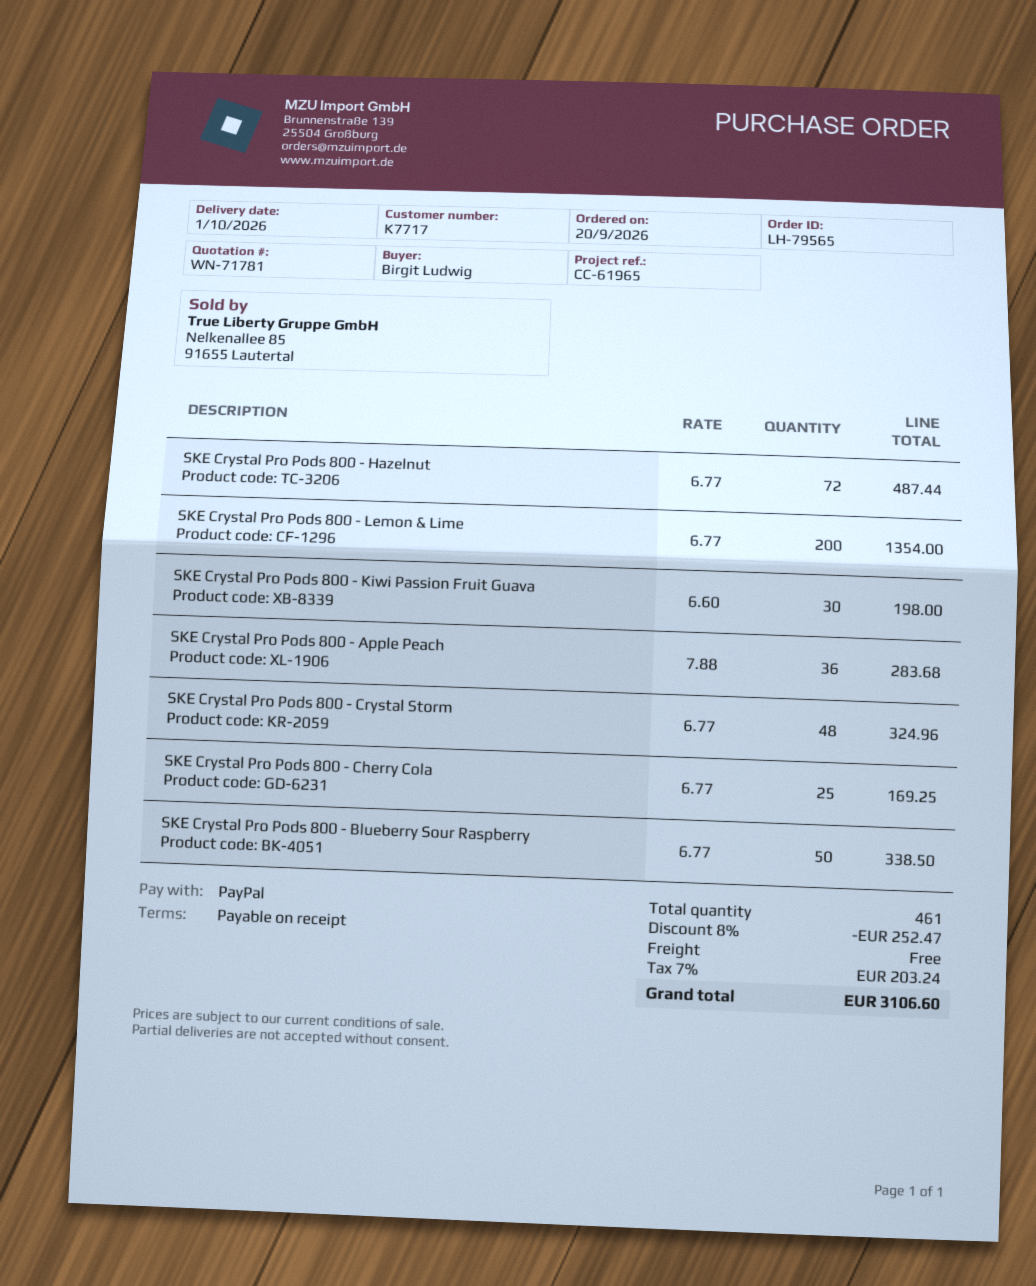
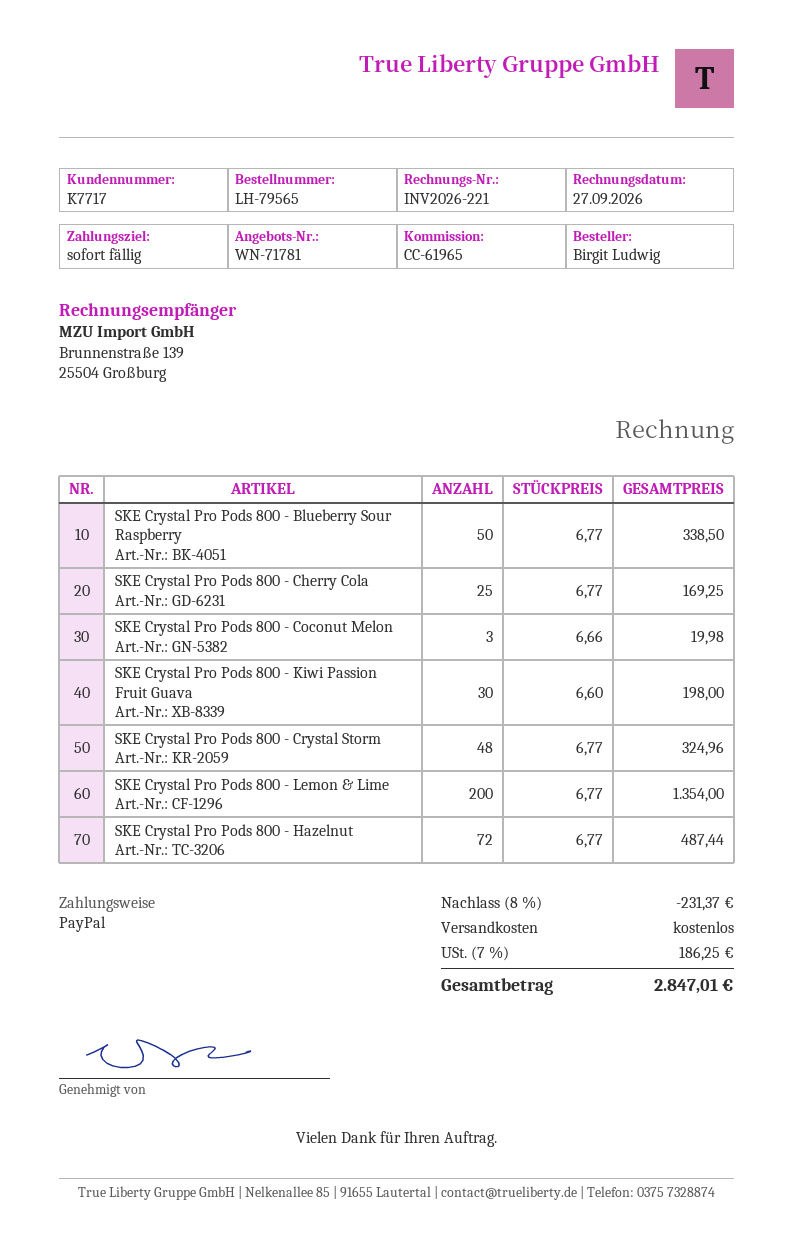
SKE Crystal Pro Pods 800 - Apple Peach: 36 x 7.88 = 283.68 -> none
SKE Crystal Pro Pods 800 - Coconut Melon: none -> 3 x 6.66 = 19.98
discount: 8% = 252.47 -> 8% = 231.37
tax: 7% = 203.24 -> 7% = 186.25
total: 3106.60 -> 2847.01

